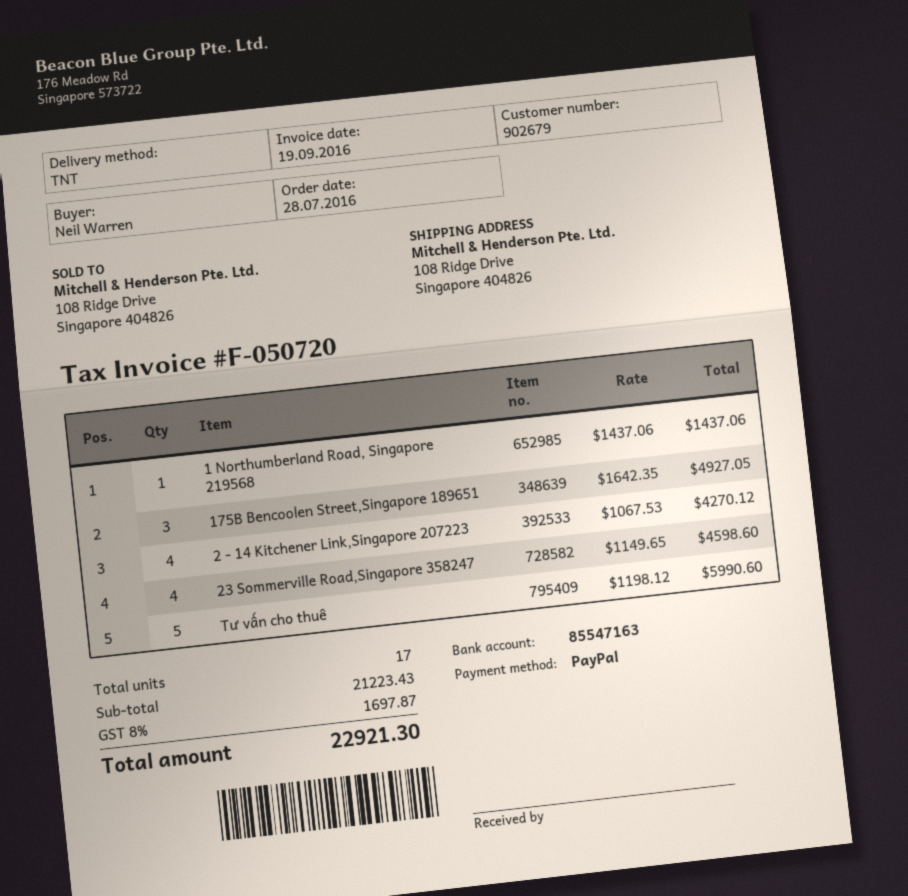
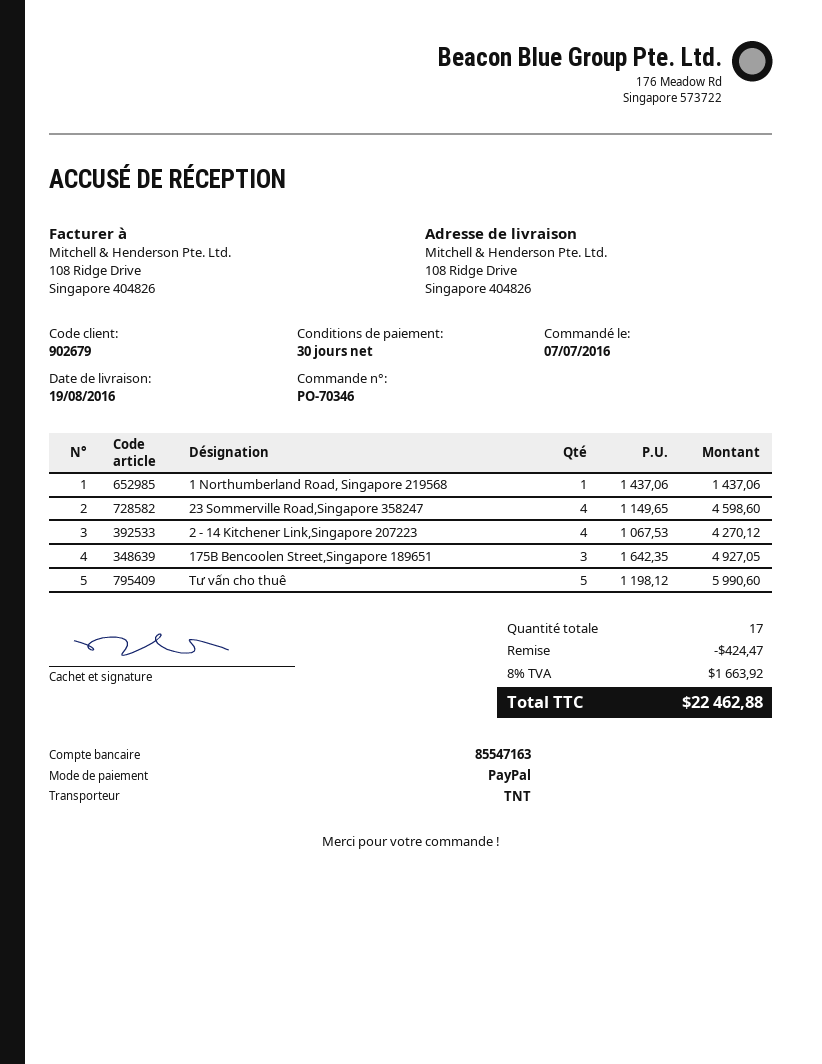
order date: 2016-07-28 -> 2016-07-07
discount: none -> 424.47
tax: 8% = 1697.87 -> 8% = 1663.92
total: 22921.30 -> 22462.88

